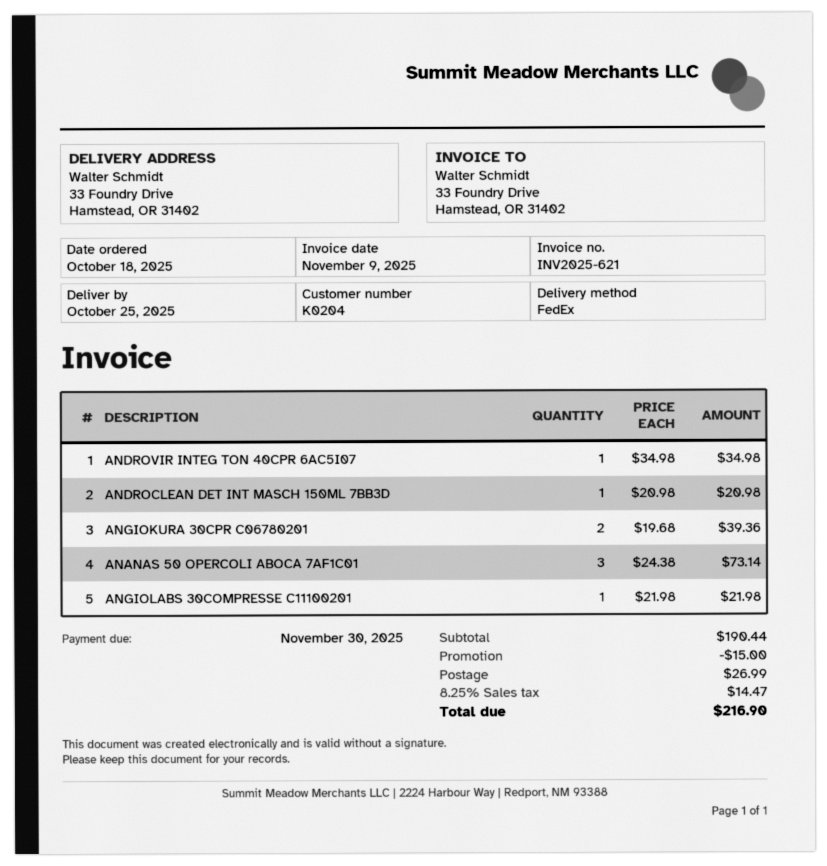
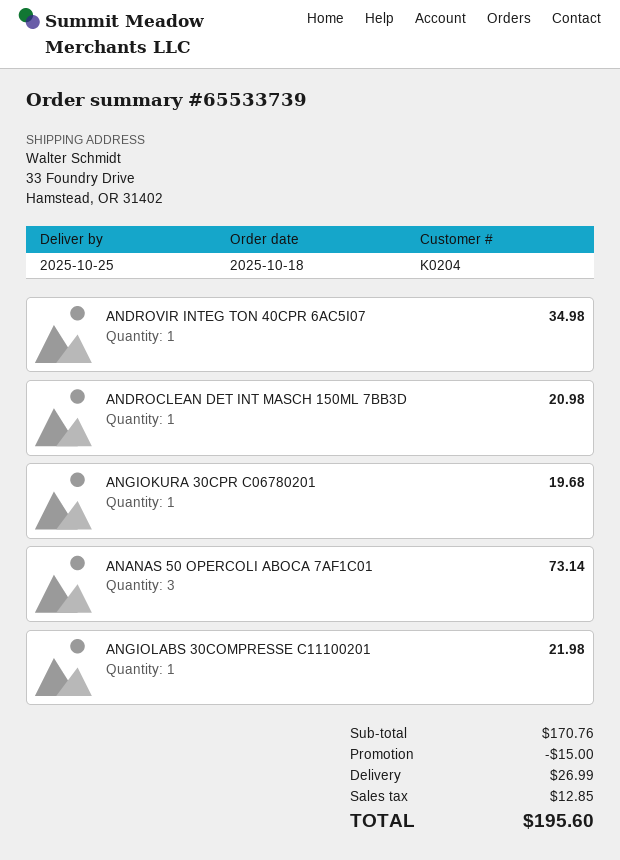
ANGIOKURA 30CPR C06780201: 2 for 39.36 -> 1 for 19.68
subtotal: 190.44 -> 170.76
tax: 14.47 -> 12.85
total: 216.90 -> 195.60

